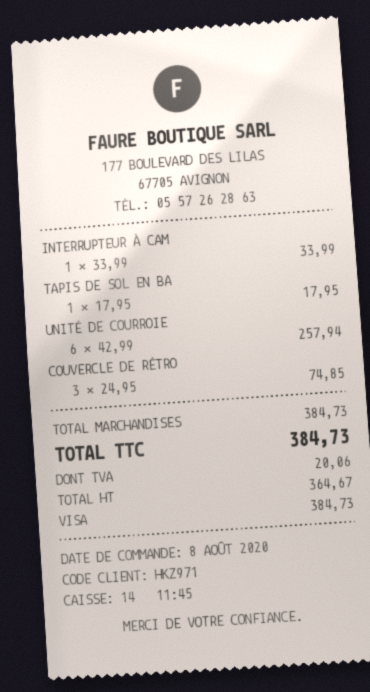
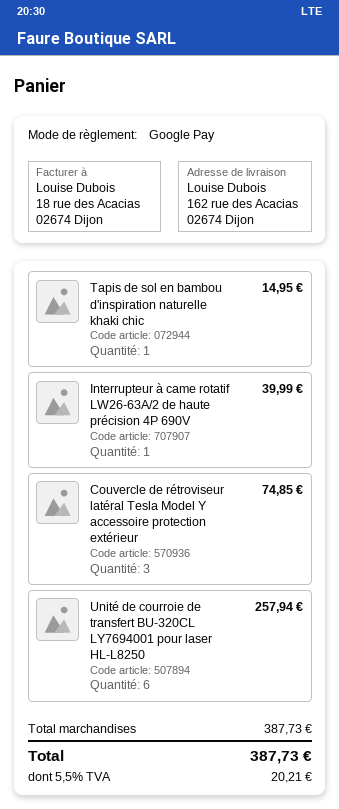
payment method: Visa -> Google Pay
INTERRUPTEUR À CAM: 1 for 33.99 -> 1 for 39.99
TAPIS DE SOL EN BA: 1 for 17.95 -> 1 for 14.95
subtotal: 384.73 -> 387.73
tax: 20.06 -> 20.21
total: 384.73 -> 387.73

